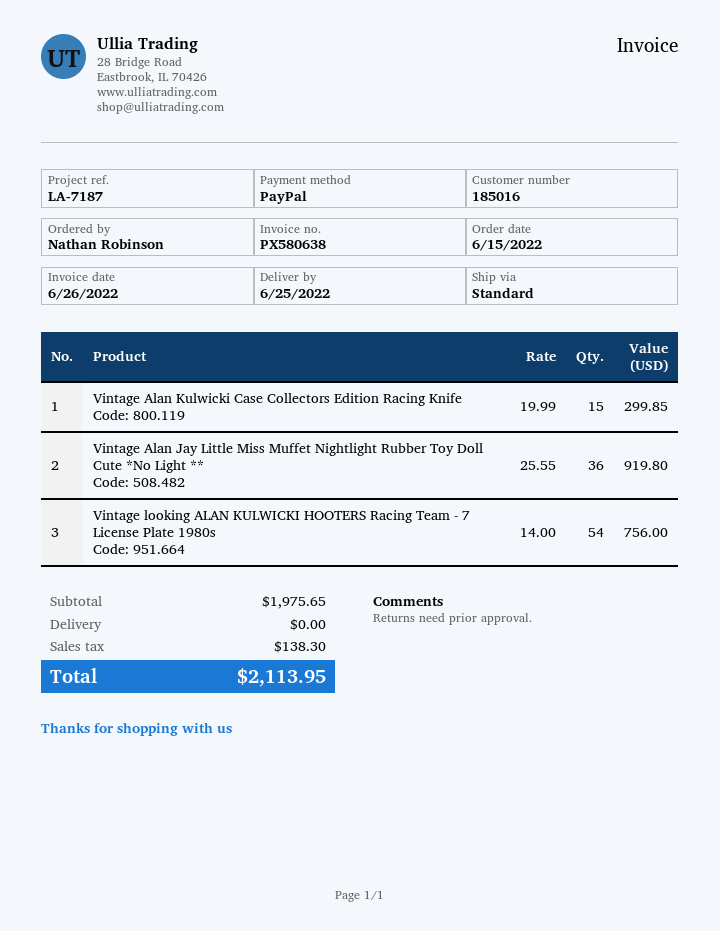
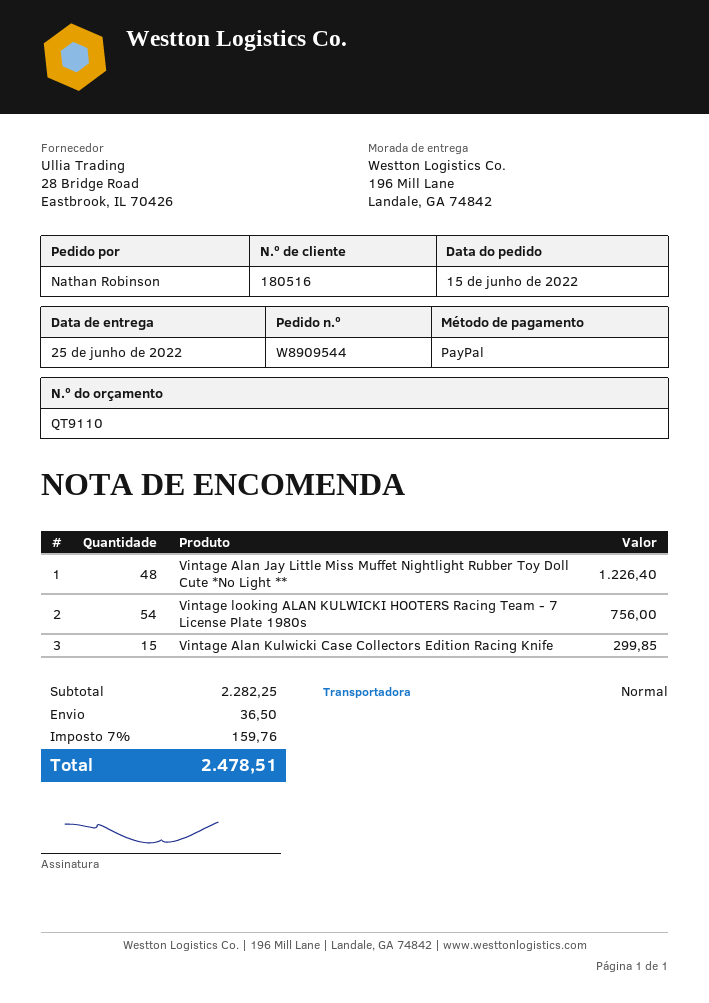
customer number: 185016 -> 180516
Vintage Alan Jay Little Miss Muffet Nightlight Rubber Toy Doll Cute *No Light **: 36 for 919.80 -> 48 for 1226.40
subtotal: 1975.65 -> 2282.25
shipping: 0.00 -> 36.50
tax: 138.30 -> 159.76
total: 2113.95 -> 2478.51

